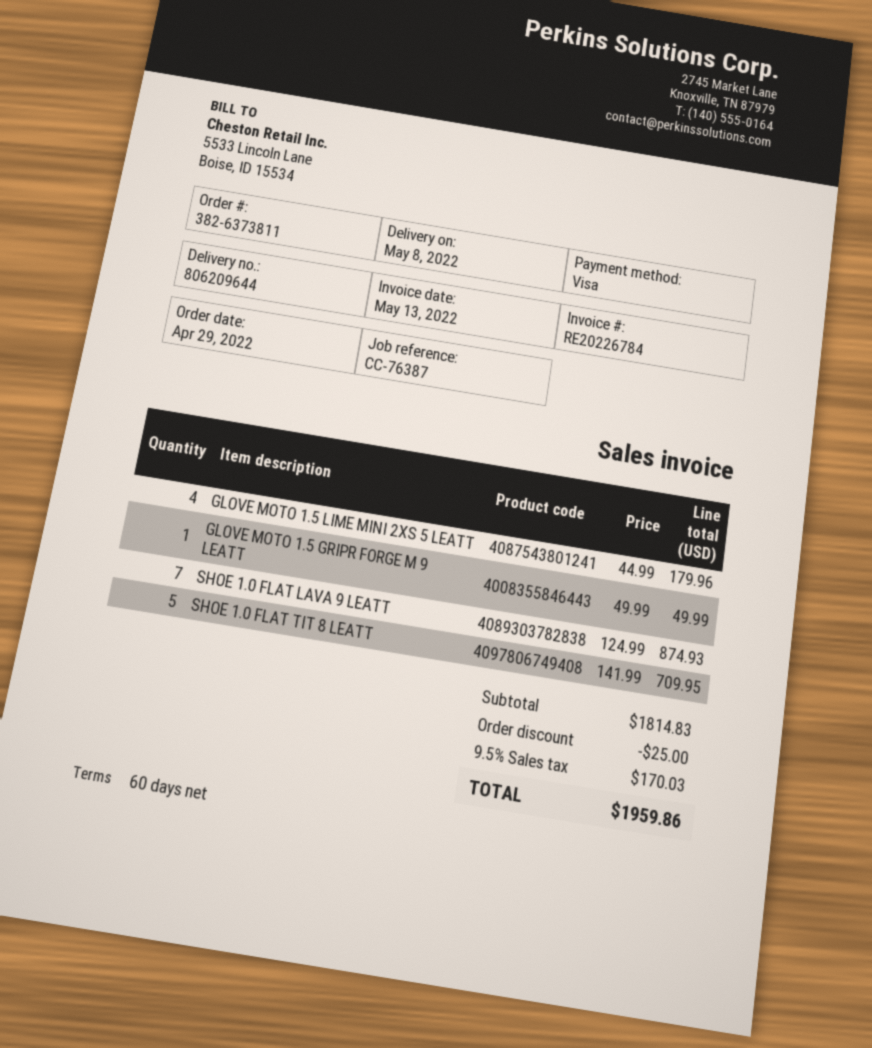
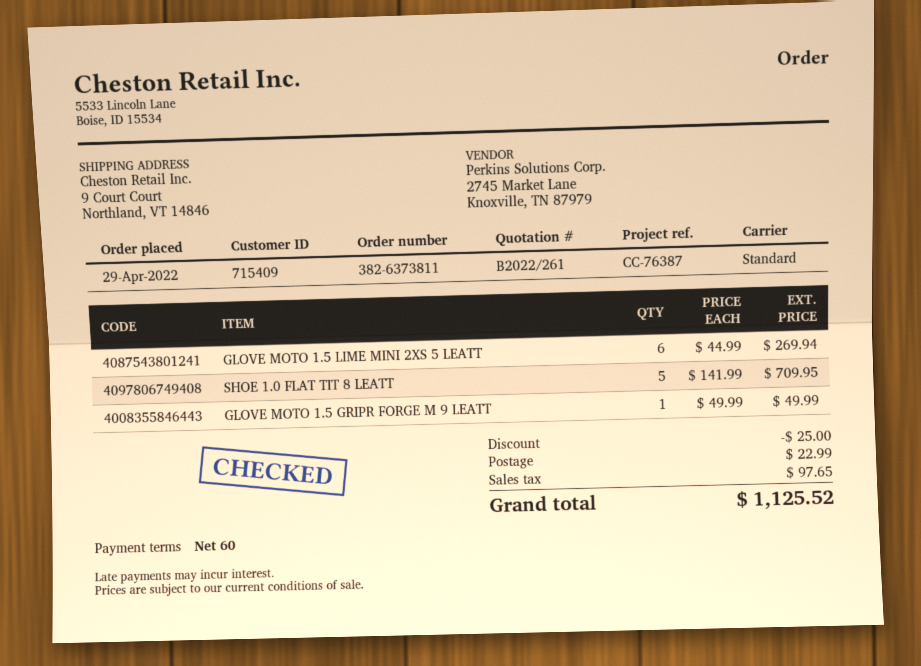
GLOVE MOTO 1.5 LIME MINI 2XS 5 LEATT: 4 x 44.99 = 179.96 -> 6 x 44.99 = 269.94
SHOE 1.0 FLAT LAVA 9 LEATT: 7 x 124.99 = 874.93 -> none
shipping: none -> 22.99
tax: 170.03 -> 97.65
total: 1959.86 -> 1125.52

